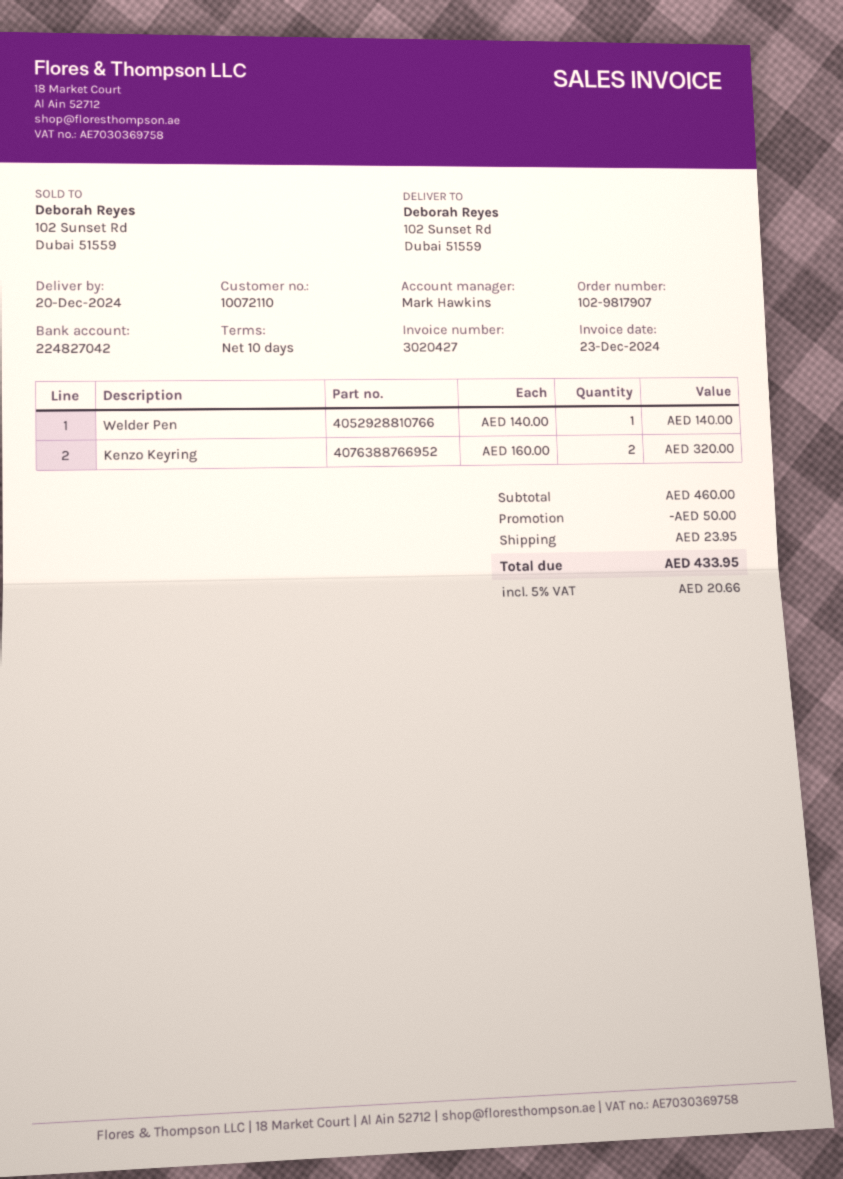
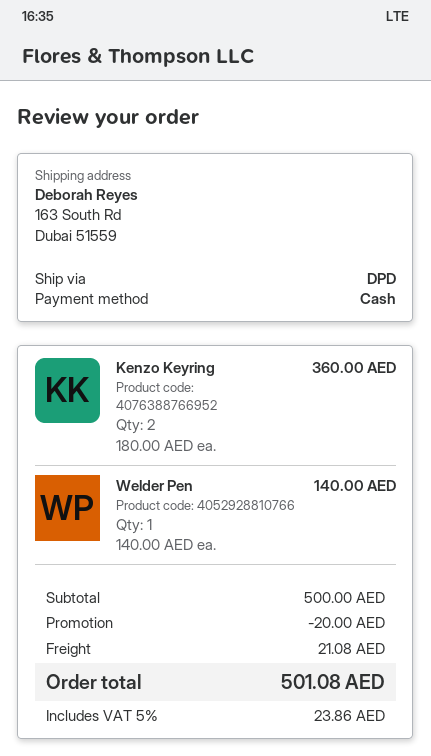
ship to: 102 Sunset Rd, Dubai 51559 -> 163 South Rd, Dubai 51559
Kenzo Keyring: 2 x 160.00 = 320.00 -> 2 x 180.00 = 360.00
subtotal: 460.00 -> 500.00
discount: 50.00 -> 20.00
shipping: 23.95 -> 21.08
tax: 5% = 20.66 -> 5% = 23.86
total: 433.95 -> 501.08

